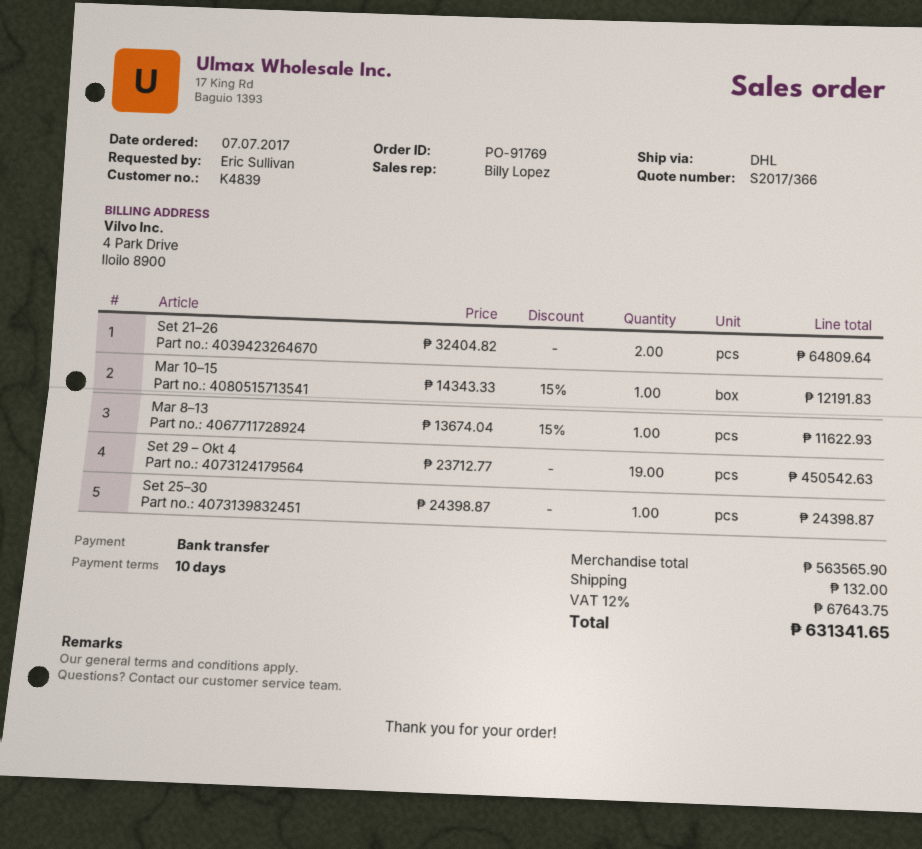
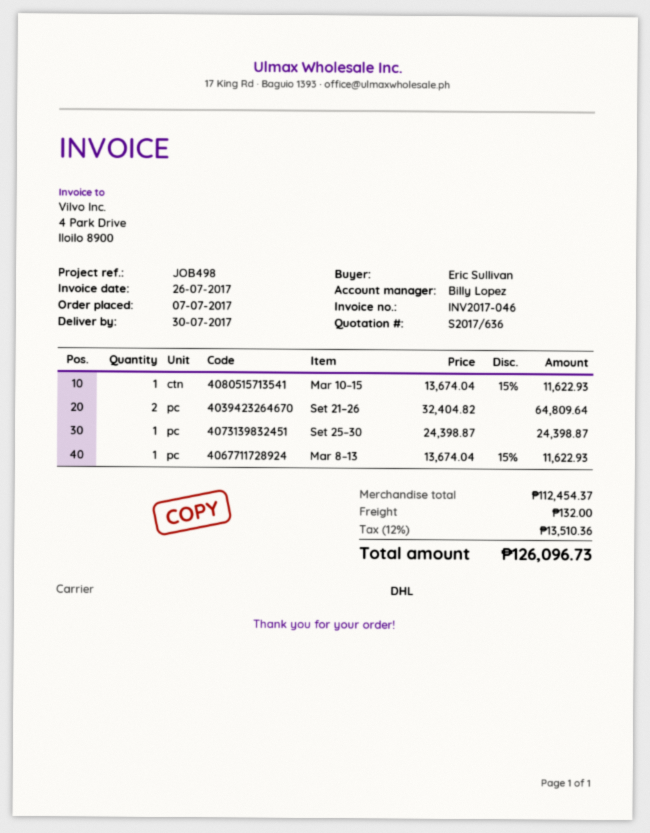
quote number: S2017/366 -> S2017/636
Mar 10–15: 1 x 14343.33 - 15% = 12191.83 -> 1 x 13674.04 - 15% = 11622.93
Set 29 – Okt 4: 19 x 23712.77 = 450542.63 -> none
subtotal: 563565.90 -> 112454.37
tax: 12% = 67643.75 -> 12% = 13510.36
total: 631341.65 -> 126096.73

